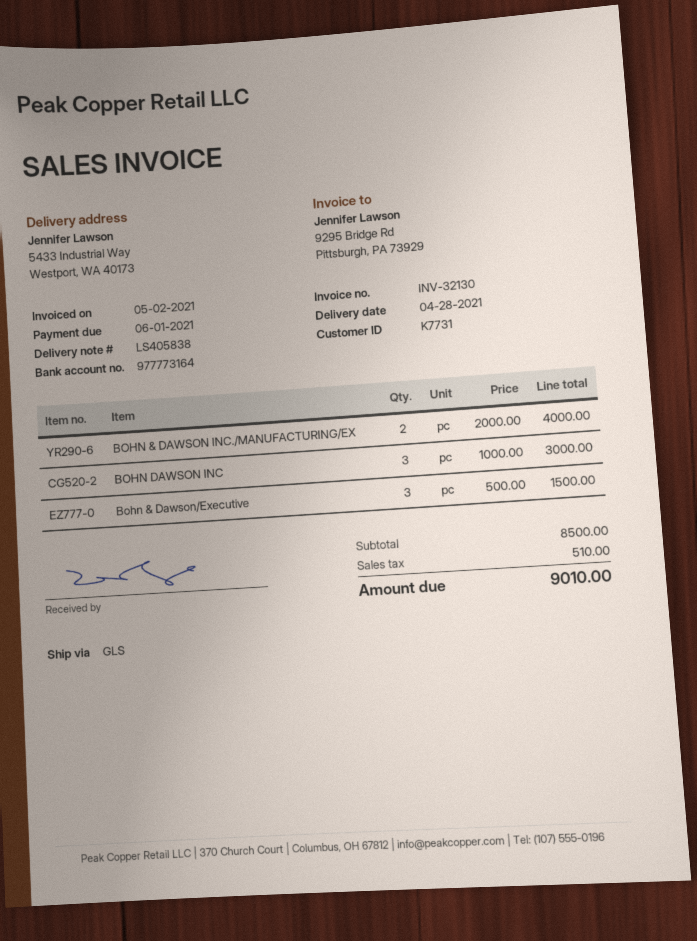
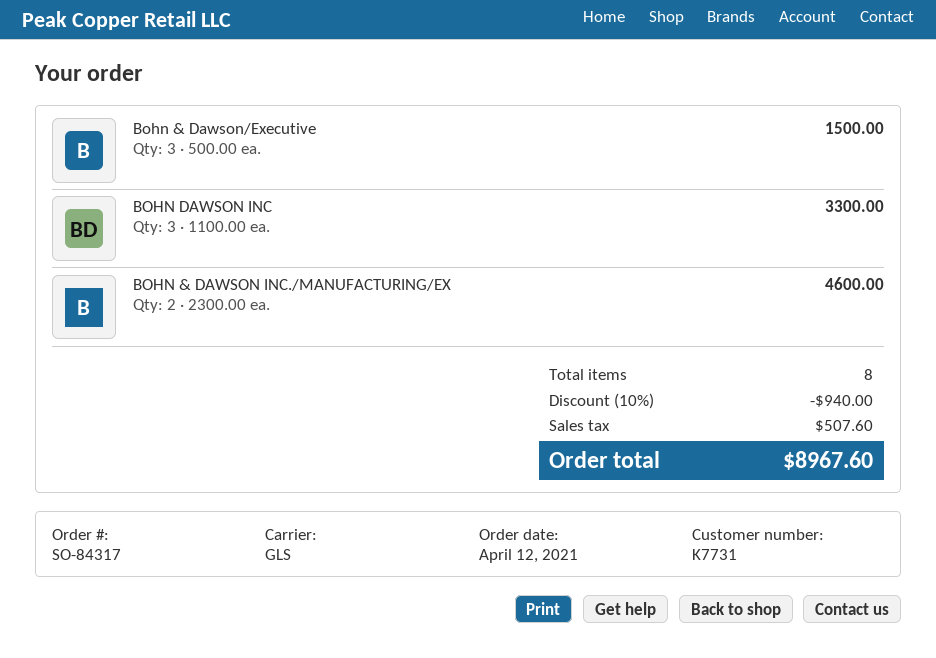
BOHN & DAWSON INC./MANUFACTURING/EX: 2 x 2000.00 = 4000.00 -> 2 x 2300.00 = 4600.00
BOHN DAWSON INC: 3 x 1000.00 = 3000.00 -> 3 x 1100.00 = 3300.00
discount: none -> 10% = 940.00
tax: 510.00 -> 507.60
total: 9010.00 -> 8967.60

